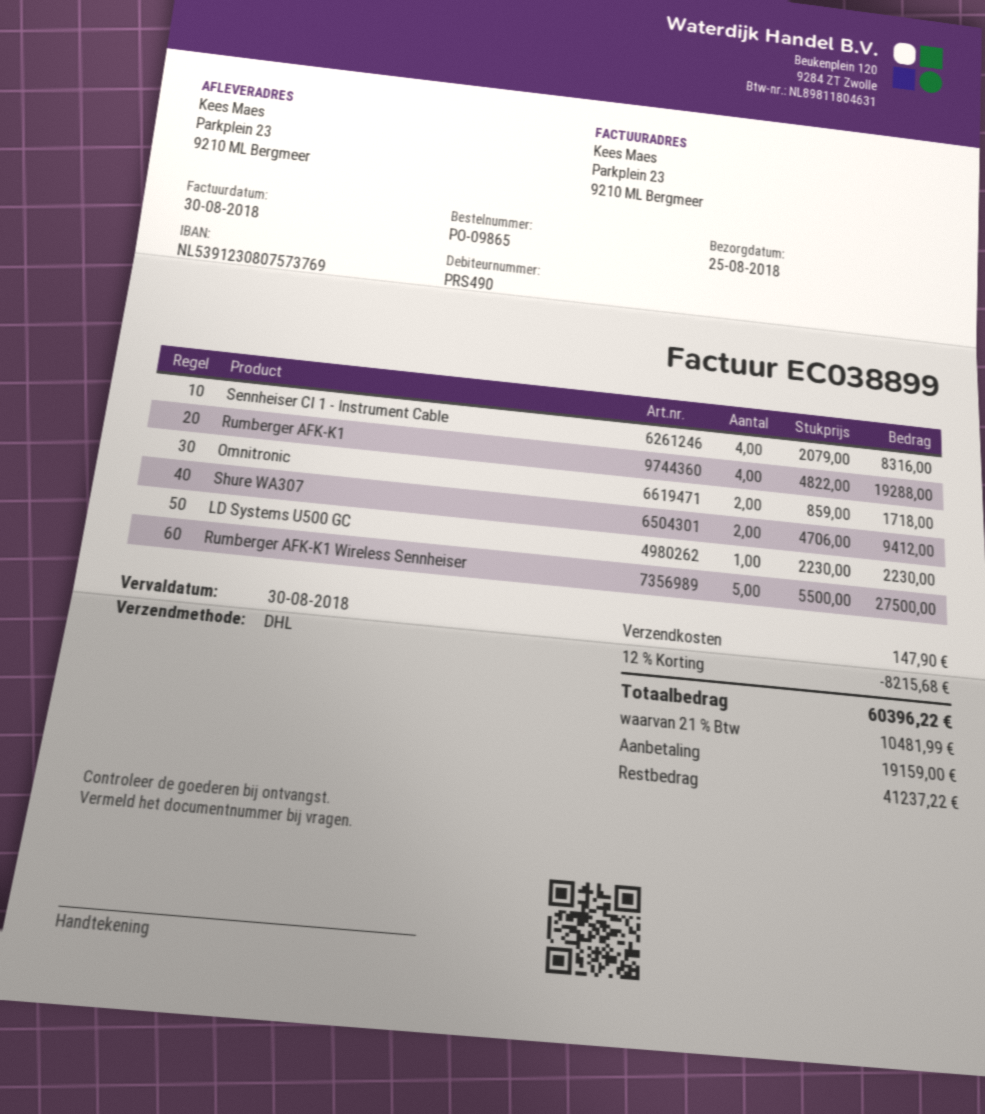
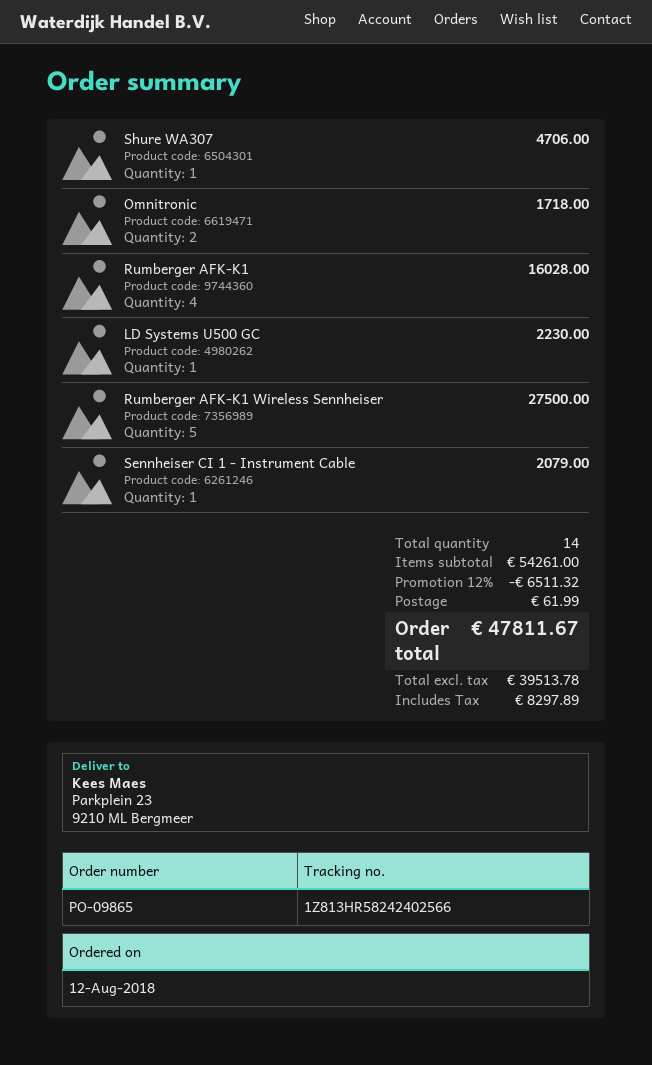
Sennheiser CI 1 - Instrument Cable: 4 for 8316.00 -> 1 for 2079.00
Rumberger AFK-K1: 4 for 19288.00 -> 4 for 16028.00
Shure WA307: 2 for 9412.00 -> 1 for 4706.00
discount: 12% = 8215.68 -> 12% = 6511.32
shipping: 147.90 -> 61.99
tax: 10481.99 -> 8297.89
total: 60396.22 -> 47811.67

